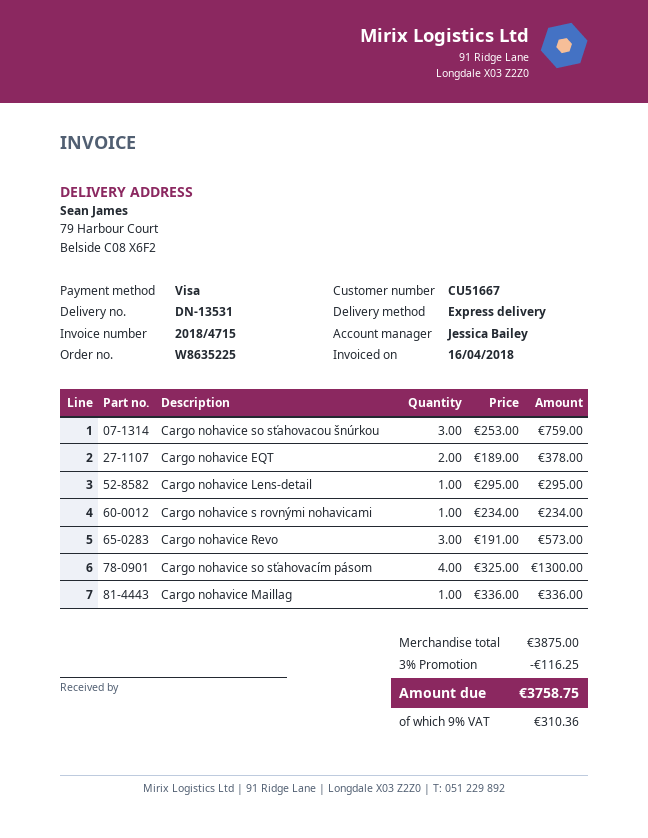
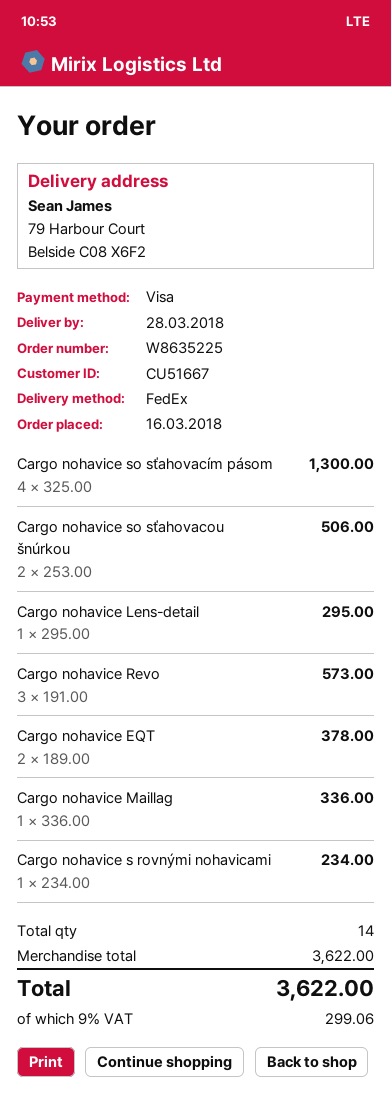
shipping method: express -> FedEx
Cargo nohavice so sťahovacou šnúrkou: 3 x 253.00 = 759.00 -> 2 x 253.00 = 506.00
subtotal: 3875.00 -> 3622.00
discount: 3% = 116.25 -> none
tax: 9% = 310.36 -> 9% = 299.06
total: 3758.75 -> 3622.00

